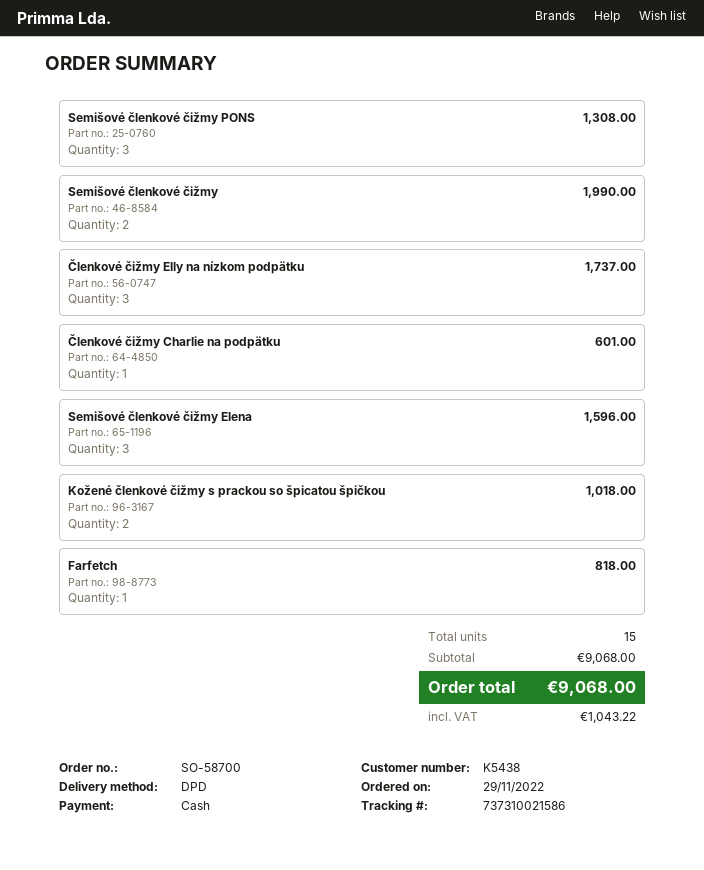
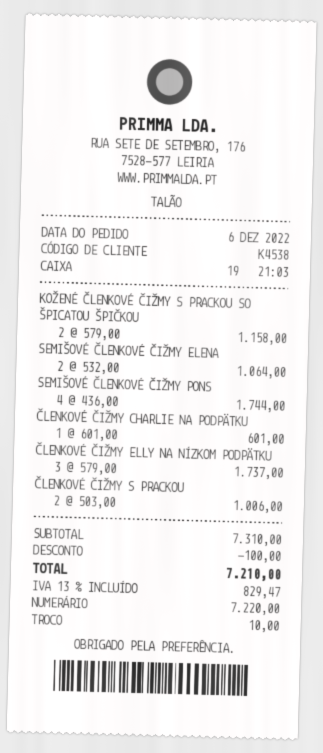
order date: 2022-11-29 -> 2022-12-06
customer number: K5438 -> K4538
Semišové členkové čižmy PONS: 3 for 1308.00 -> 4 for 1744.00
Semišové členkové čižmy: 2 for 1990.00 -> none
Semišové členkové čižmy Elena: 3 for 1596.00 -> 2 for 1064.00
Kožené členkové čižmy s prackou so špicatou špičkou: 2 for 1018.00 -> 2 for 1158.00
Farfetch: 1 for 818.00 -> none
ČLENKOVÉ ČIŽMY S PRACKOU: none -> 2 for 1006.00
subtotal: 9068.00 -> 7310.00
discount: none -> 100.00
tax: 1043.22 -> 829.47
total: 9068.00 -> 7210.00

